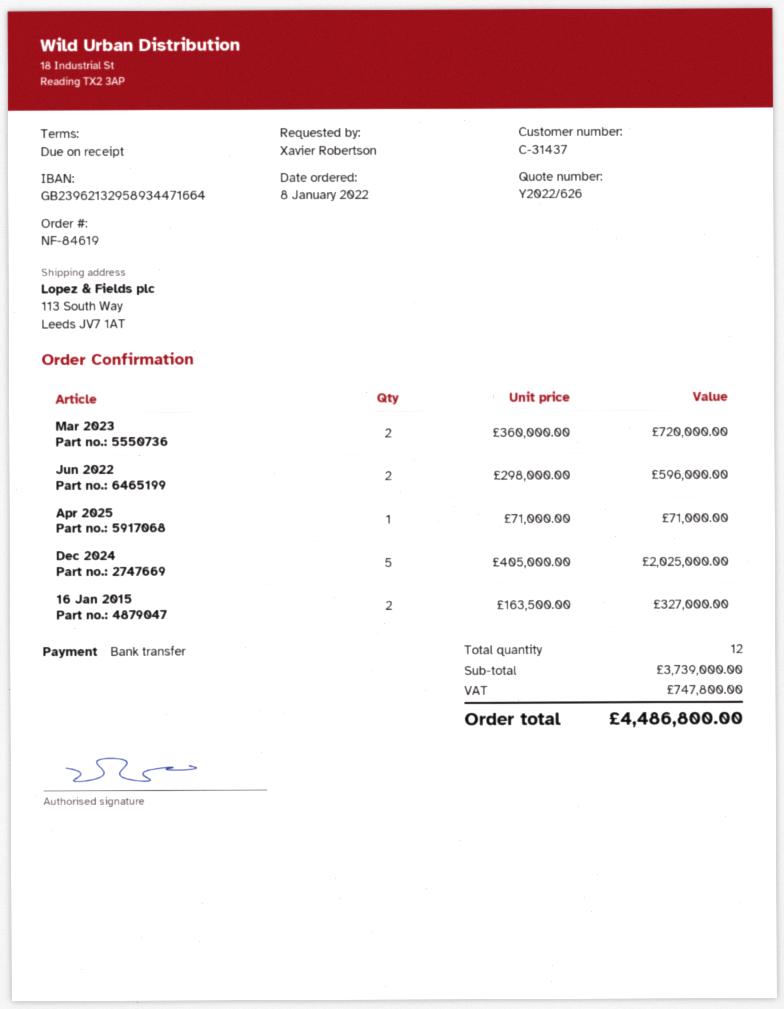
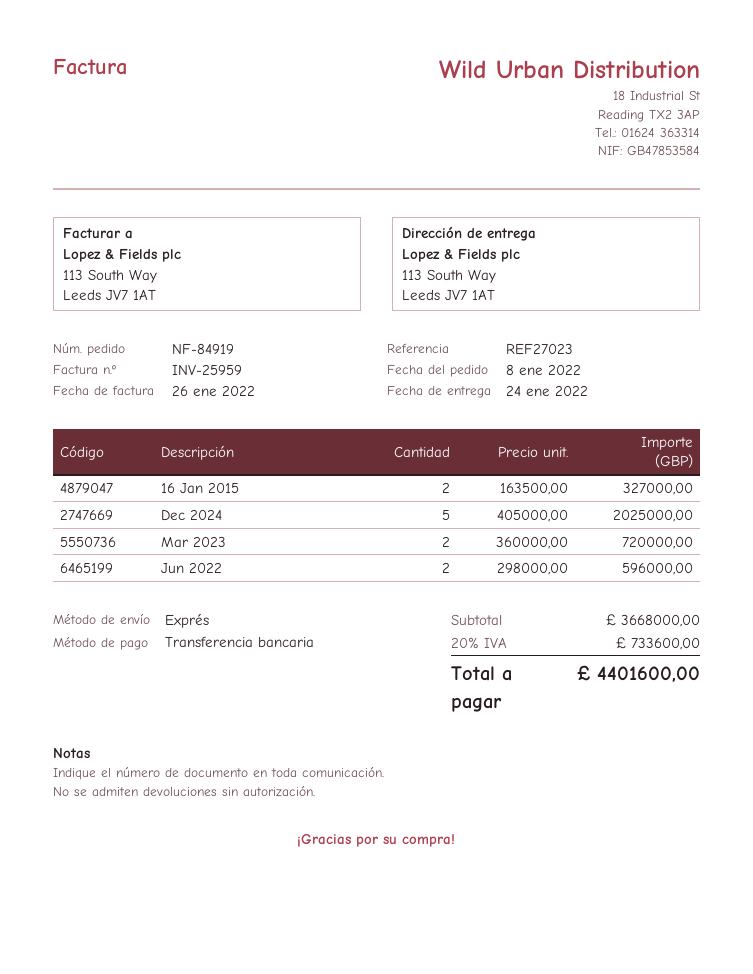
order number: NF-84619 -> NF-84919
Apr 2025: 1 x 71000.00 = 71000.00 -> none
subtotal: 3739000.00 -> 3668000.00
tax: 747800.00 -> 733600.00
total: 4486800.00 -> 4401600.00

